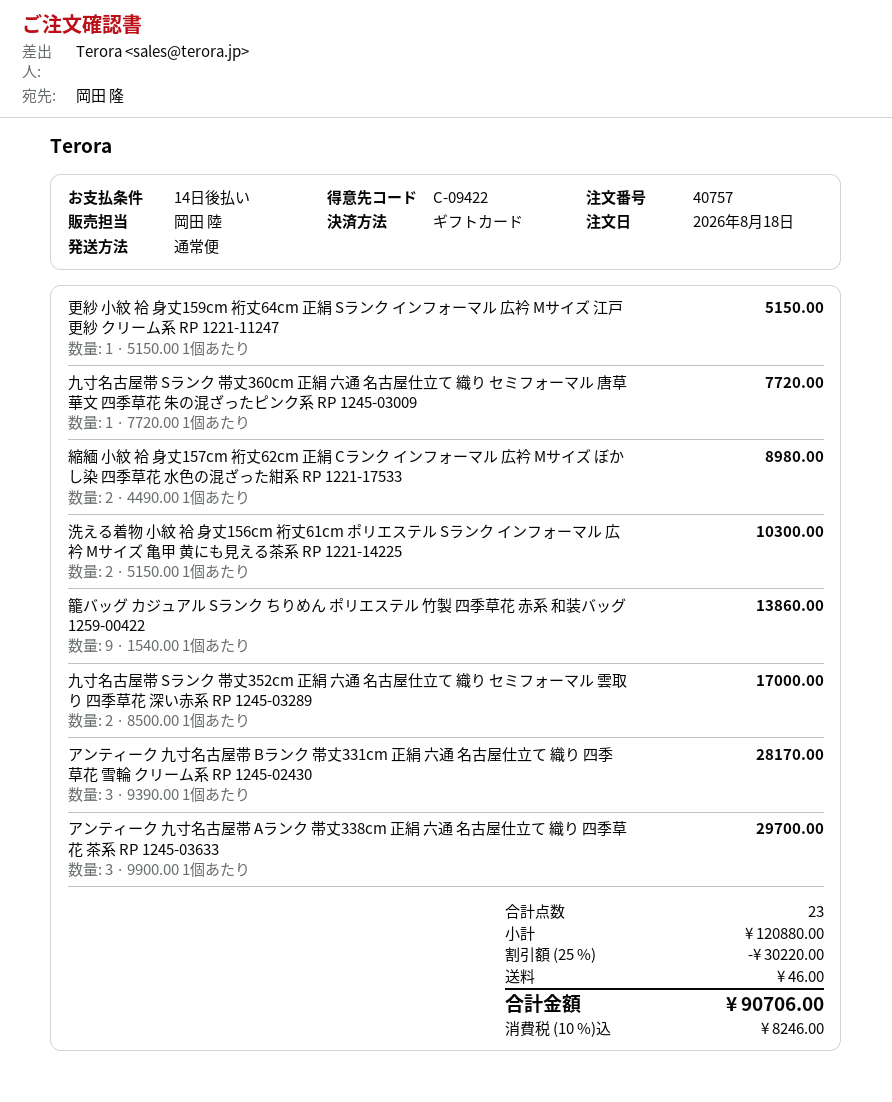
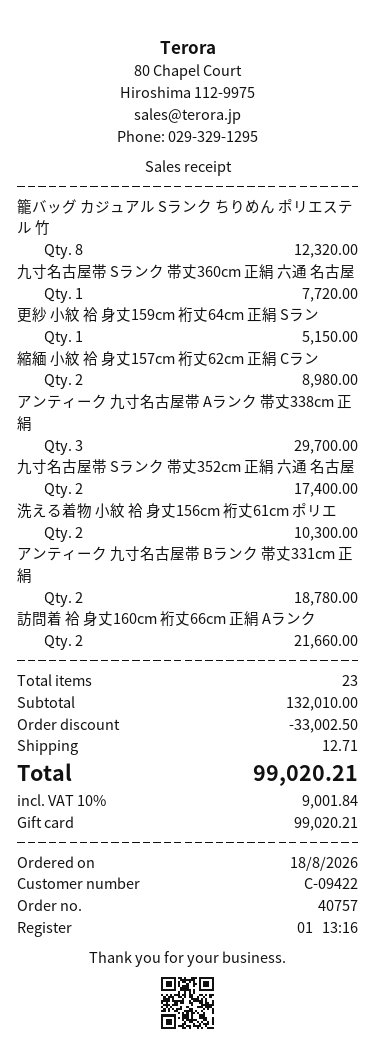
籠バッグ カジュアル Sランク ちりめん ポリエステル 竹製 四季草花 赤系 和装バッグ 1259-00422: 9 for 13860.00 -> 8 for 12320.00
九寸名古屋帯 Sランク 帯丈352cm 正絹 六通 名古屋仕立て 織り セミフォーマル 雲取り 四季草花 深い赤系 RP 1245-03289: 2 for 17000.00 -> 2 for 17400.00
アンティーク 九寸名古屋帯 Bランク 帯丈331cm 正絹 六通 名古屋仕立て 織り 四季草花 雪輪 クリーム系 RP 1245-02430: 3 for 28170.00 -> 2 for 18780.00
訪問着 袷 身丈160cm 裄丈66cm 正絹 Aランク: none -> 2 for 21660.00
subtotal: 120880.00 -> 132010.00
discount: 30220.00 -> 33002.50
shipping: 46.00 -> 12.71
tax: 10% = 8246.00 -> 10% = 9001.84
total: 90706.00 -> 99020.21

